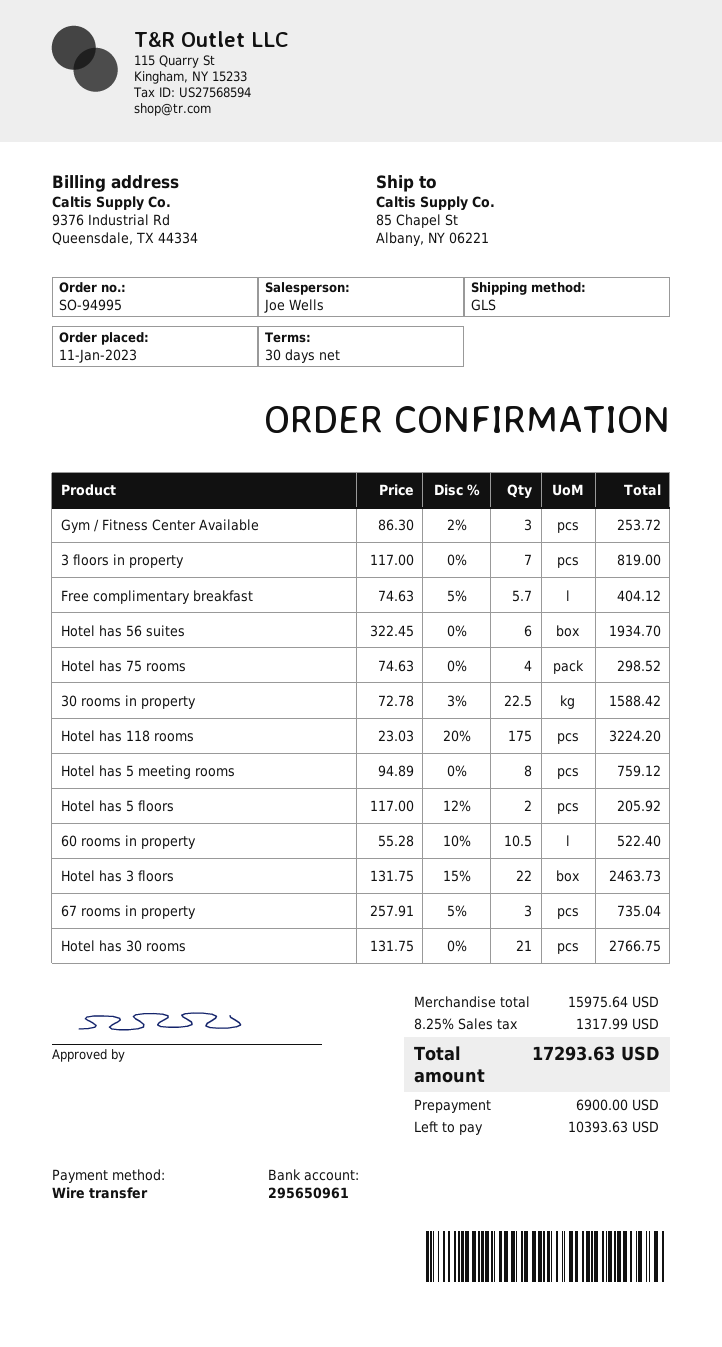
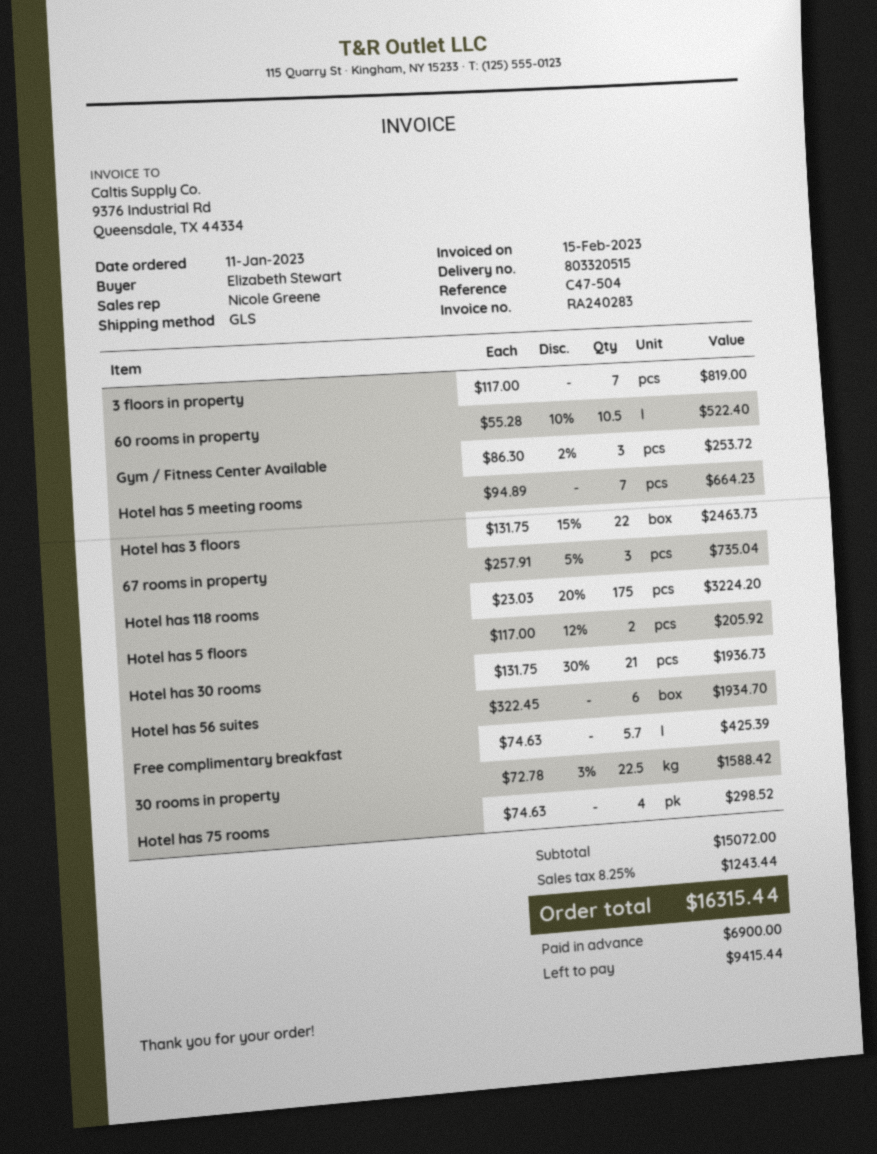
sales rep: Joe Wells -> Nicole Greene
Free complimentary breakfast: 5.7 x 74.63 - 5% = 404.12 -> 5.7 x 74.63 = 425.39
Hotel has 5 meeting rooms: 8 x 94.89 = 759.12 -> 7 x 94.89 = 664.23
Hotel has 30 rooms: 21 x 131.75 = 2766.75 -> 21 x 131.75 - 30% = 1936.73
subtotal: 15975.64 -> 15072.00
tax: 8.25% = 1317.99 -> 8.25% = 1243.44
total: 17293.63 -> 16315.44
balance: 10393.63 -> 9415.44

